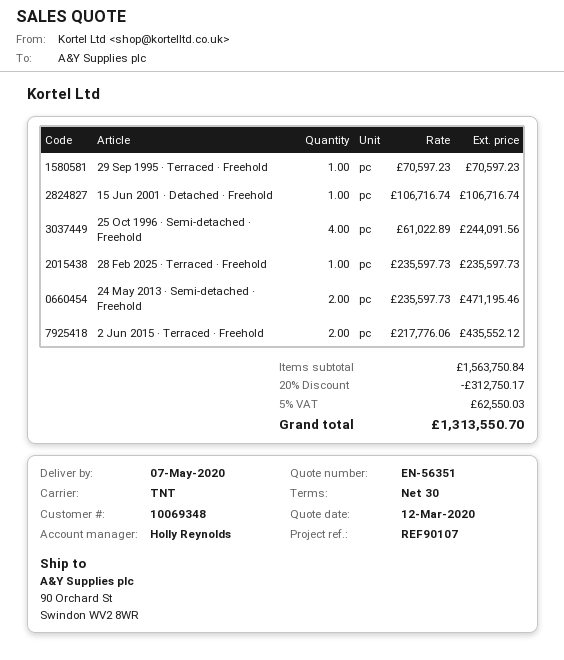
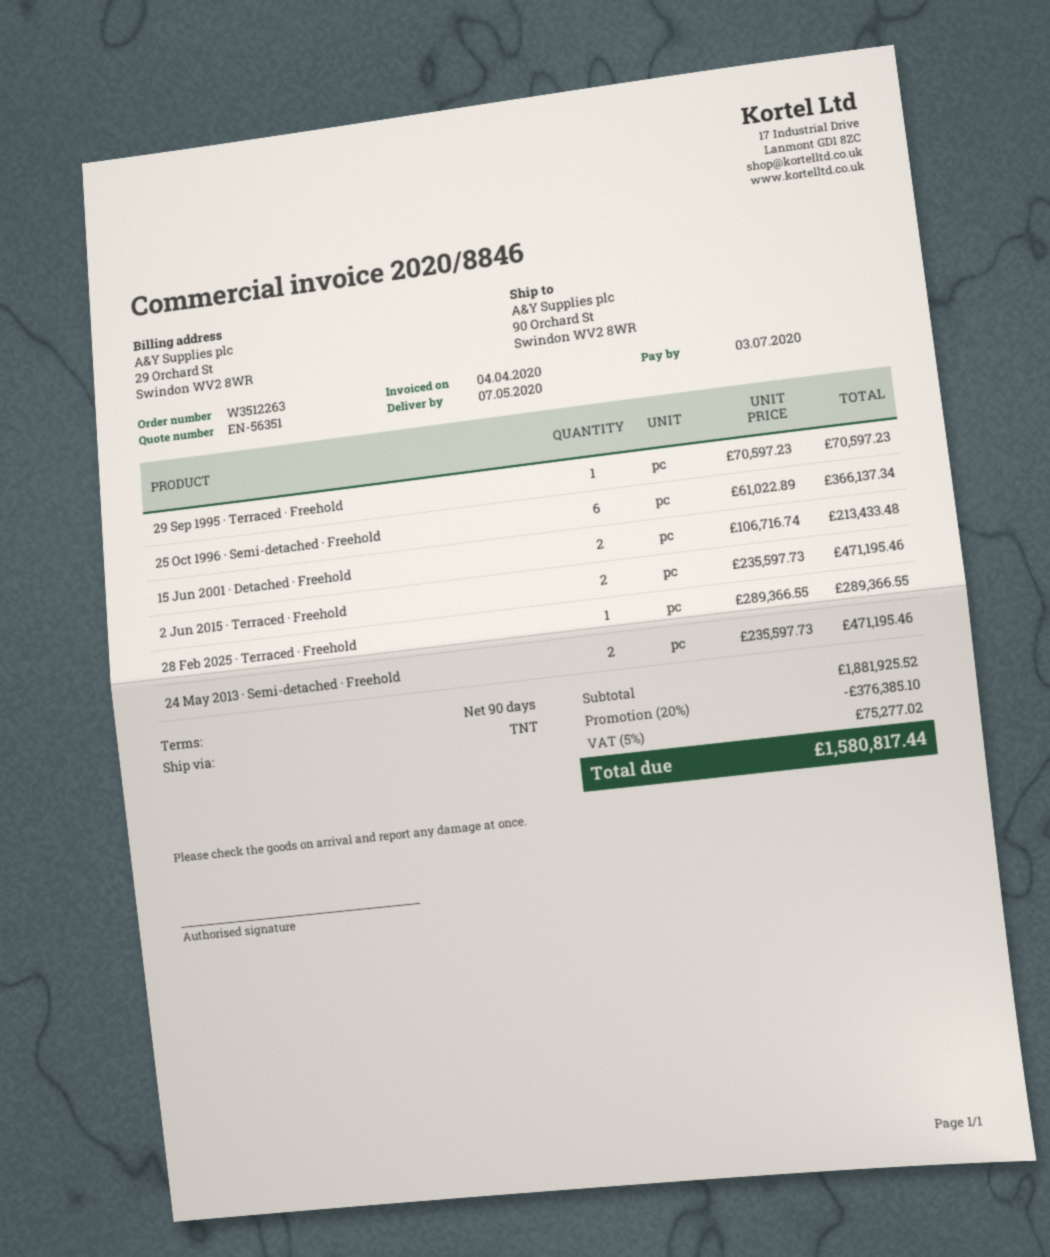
payment terms: 30 days -> 90 days
15 Jun 2001 · Detached · Freehold: 1 x 106716.74 = 106716.74 -> 2 x 106716.74 = 213433.48
25 Oct 1996 · Semi-detached · Freehold: 4 x 61022.89 = 244091.56 -> 6 x 61022.89 = 366137.34
28 Feb 2025 · Terraced · Freehold: 1 x 235597.73 = 235597.73 -> 1 x 289366.55 = 289366.55
2 Jun 2015 · Terraced · Freehold: 2 x 217776.06 = 435552.12 -> 2 x 235597.73 = 471195.46
subtotal: 1563750.84 -> 1881925.52
discount: 20% = 312750.17 -> 20% = 376385.10
tax: 5% = 62550.03 -> 5% = 75277.02
total: 1313550.70 -> 1580817.44

